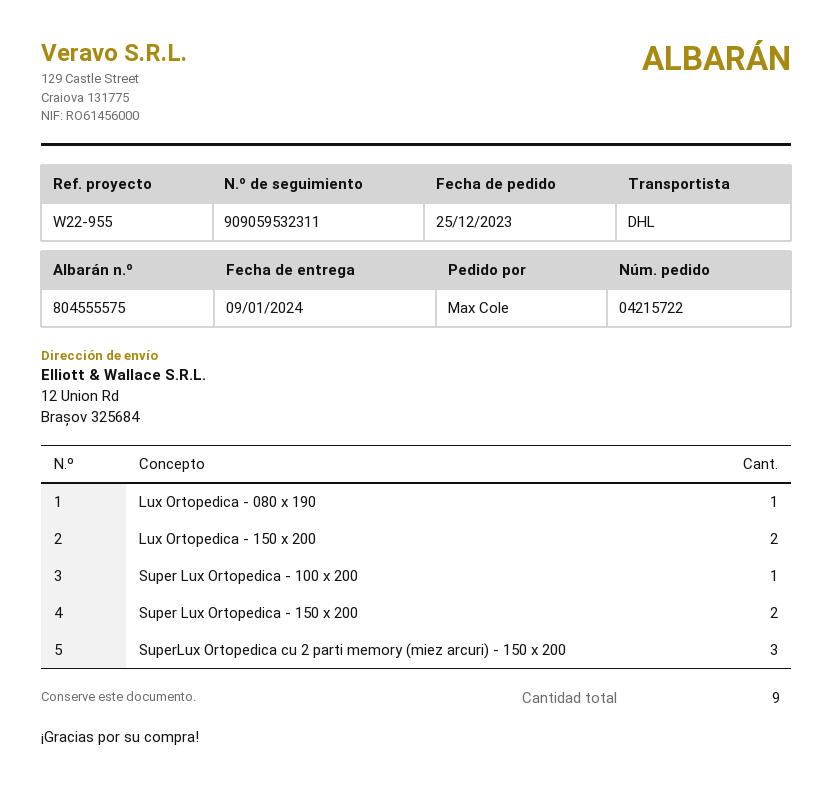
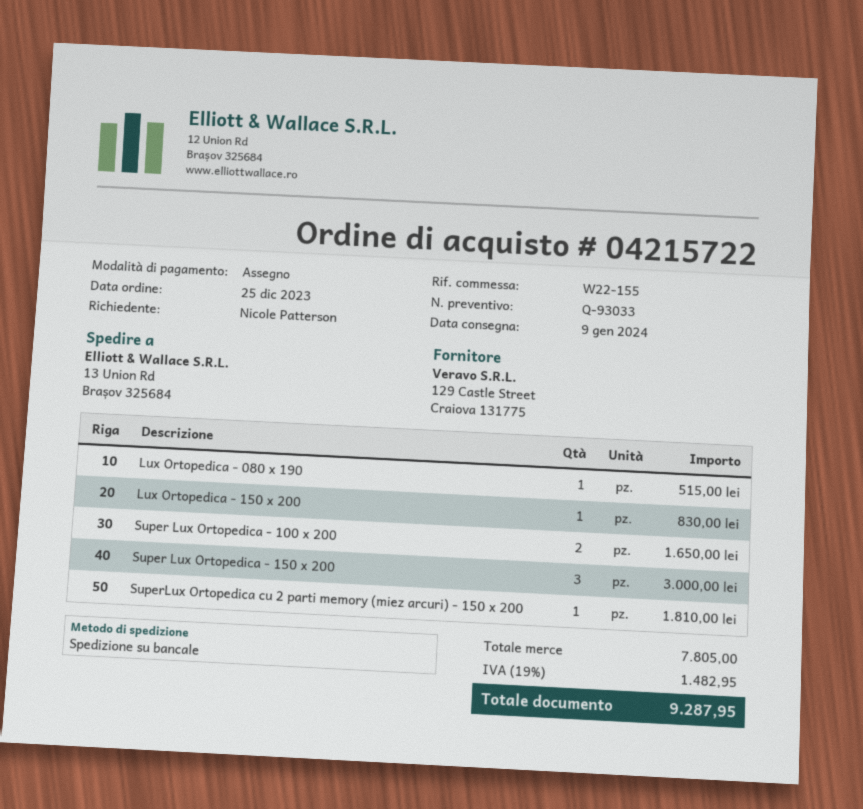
reference: W22-955 -> W22-155
ordered by: Max Cole -> Nicole Patterson
shipping method: DHL -> pallet freight
ship to: 12 Union Rd, Brașov 325684 -> 13 Union Rd, Brașov 325684
Lux Ortopedica - 150 x 200: 2 -> 1
Super Lux Ortopedica - 100 x 200: 1 -> 2
Super Lux Ortopedica - 150 x 200: 2 -> 3
SuperLux Ortopedica cu 2 parti memory (miez arcuri) - 150 x 200: 3 -> 1

